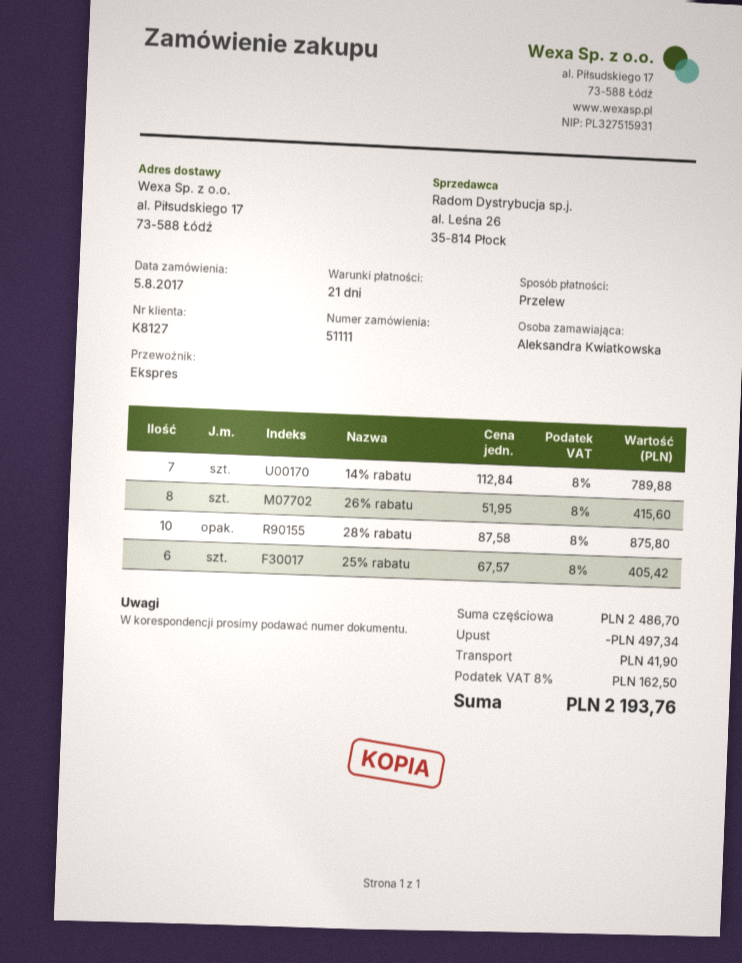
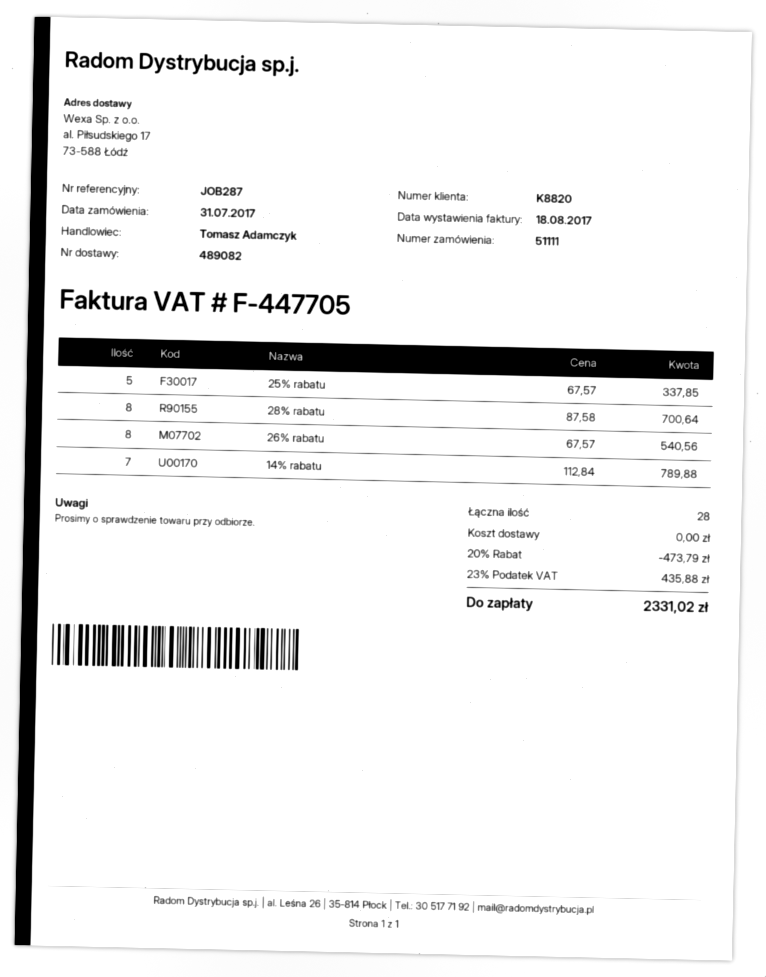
order date: 2017-08-05 -> 2017-07-31
customer number: K8127 -> K8820
26% rabatu: 8 x 51.95 = 415.60 -> 8 x 67.57 = 540.56
28% rabatu: 10 x 87.58 = 875.80 -> 8 x 87.58 = 700.64
25% rabatu: 6 x 67.57 = 405.42 -> 5 x 67.57 = 337.85
discount: 497.34 -> 473.79
shipping: 41.90 -> 0.00
tax: 8% = 162.50 -> 23% = 435.88
total: 2193.76 -> 2331.02

